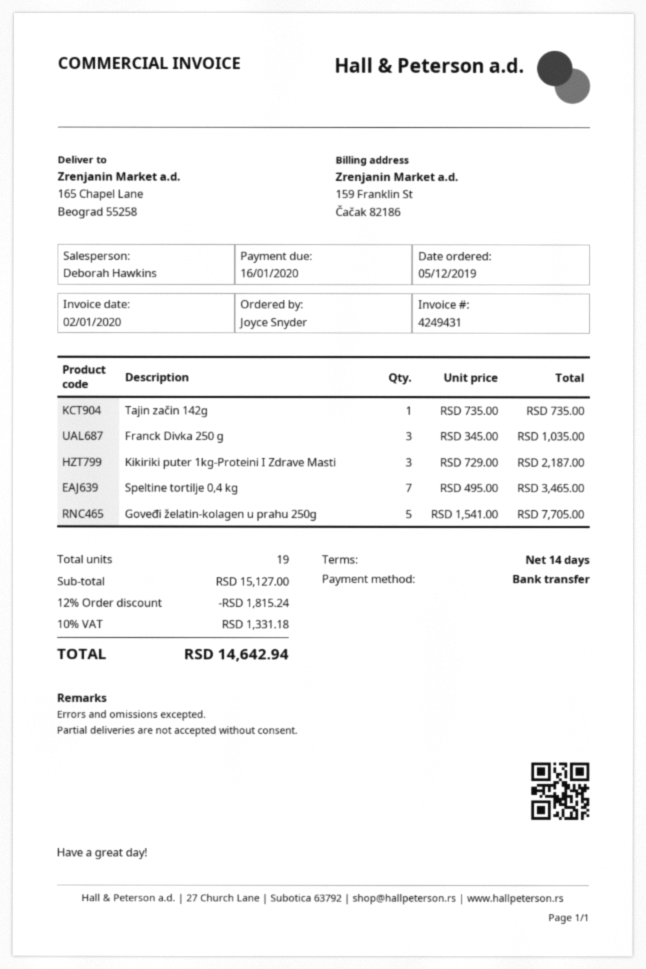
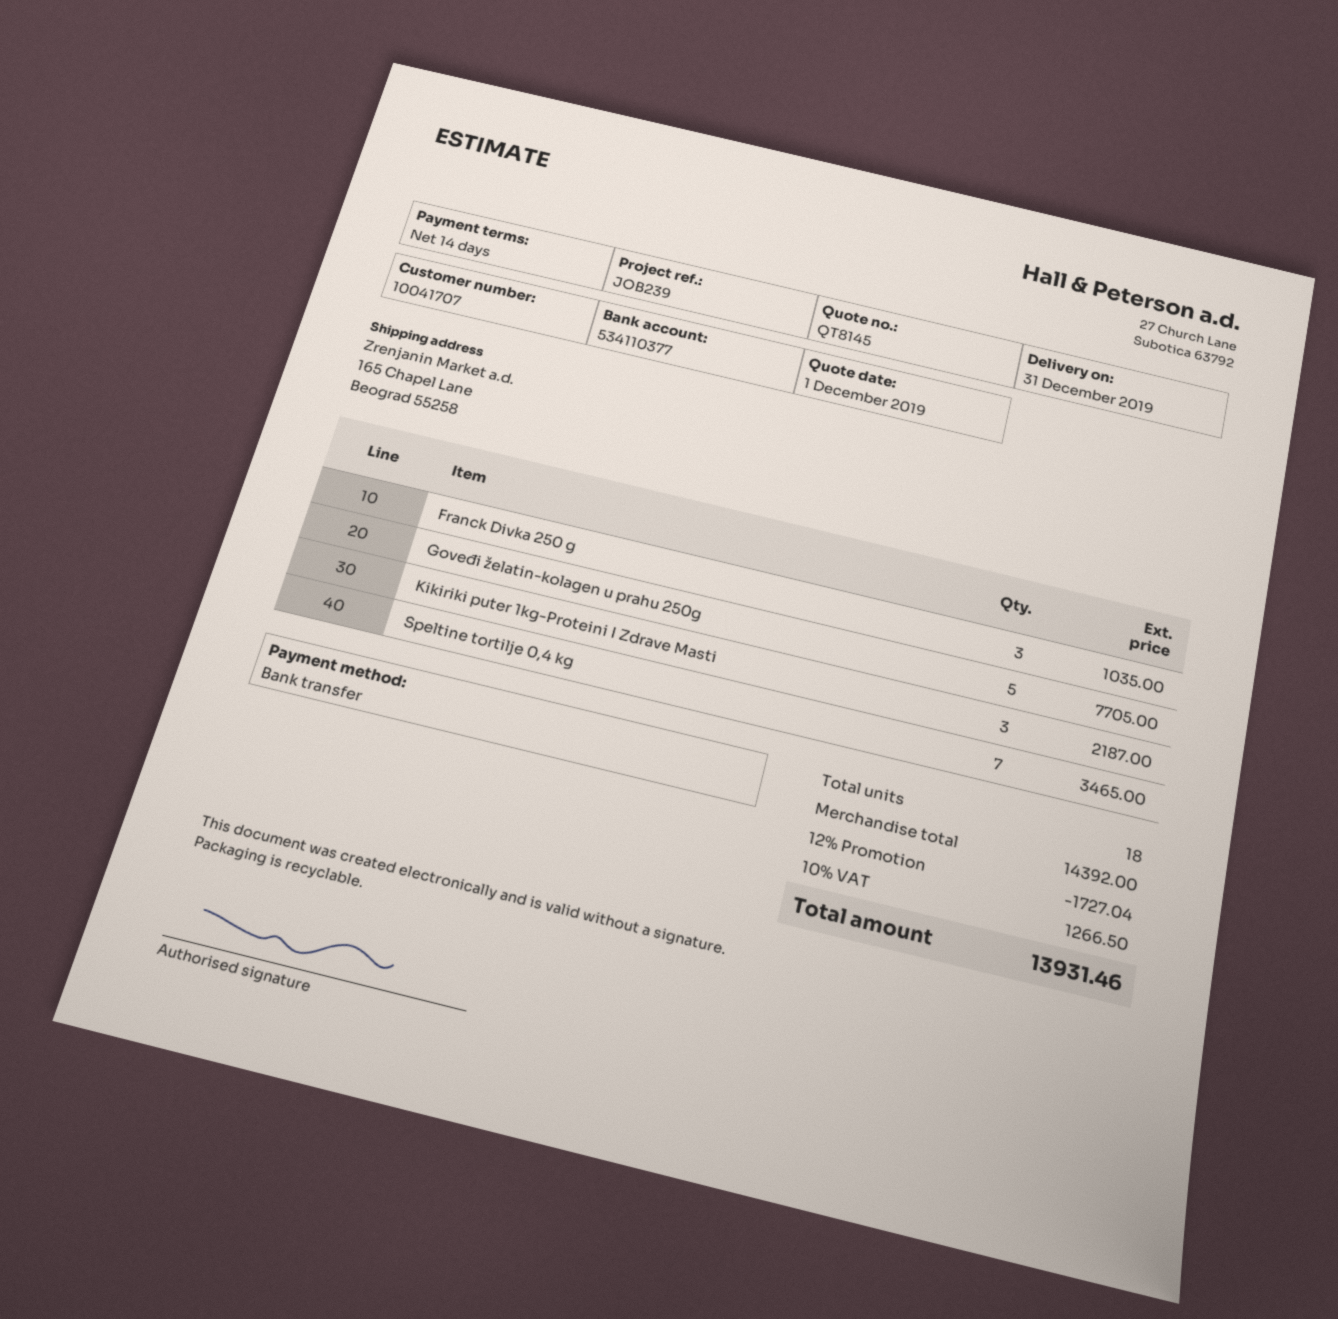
Tajin začin 142g: 1 for 735.00 -> none
total quantity: 19 -> 18
subtotal: 15127.00 -> 14392.00
discount: 12% = 1815.24 -> 12% = 1727.04
tax: 10% = 1331.18 -> 10% = 1266.50
total: 14642.94 -> 13931.46

